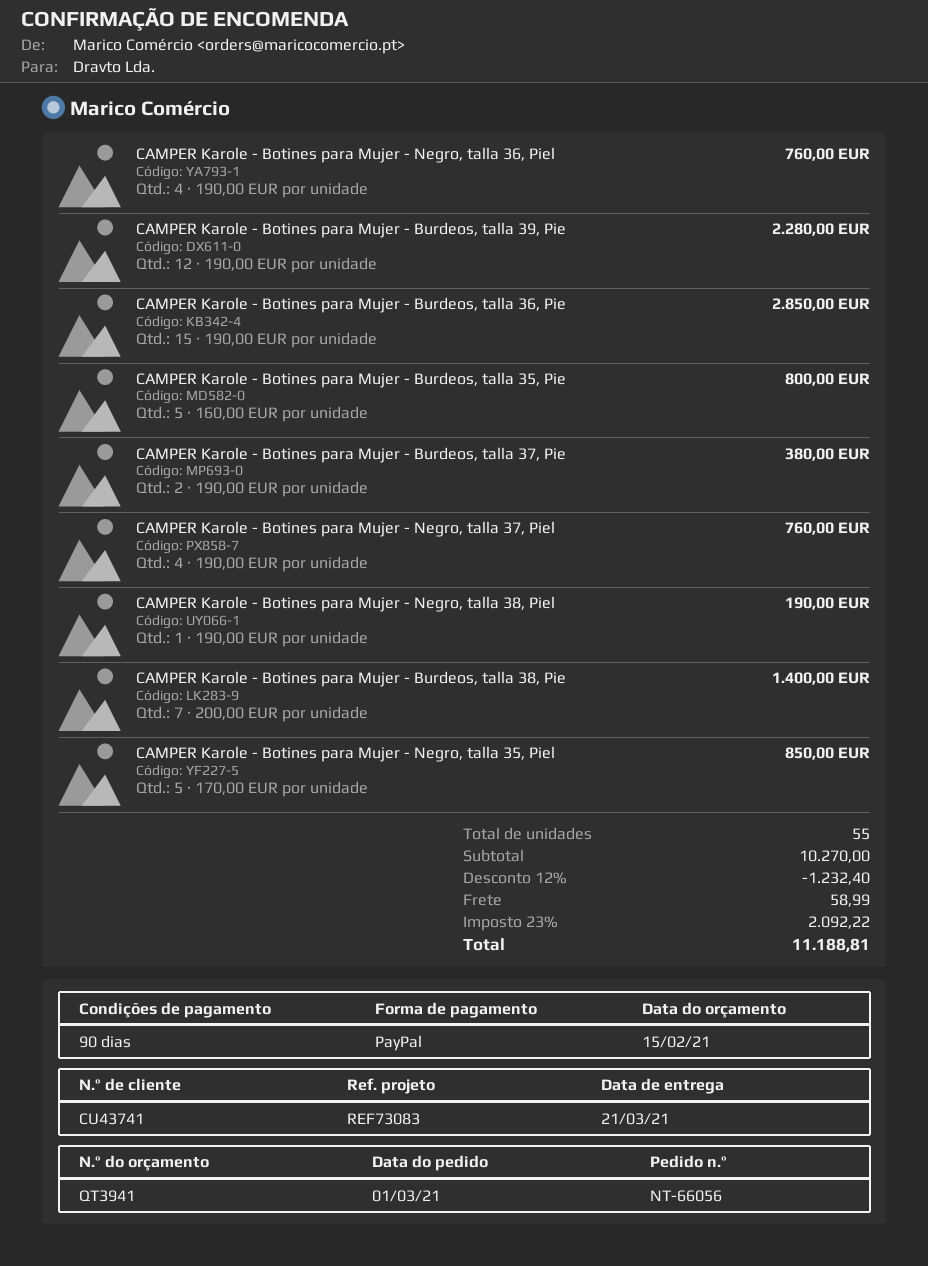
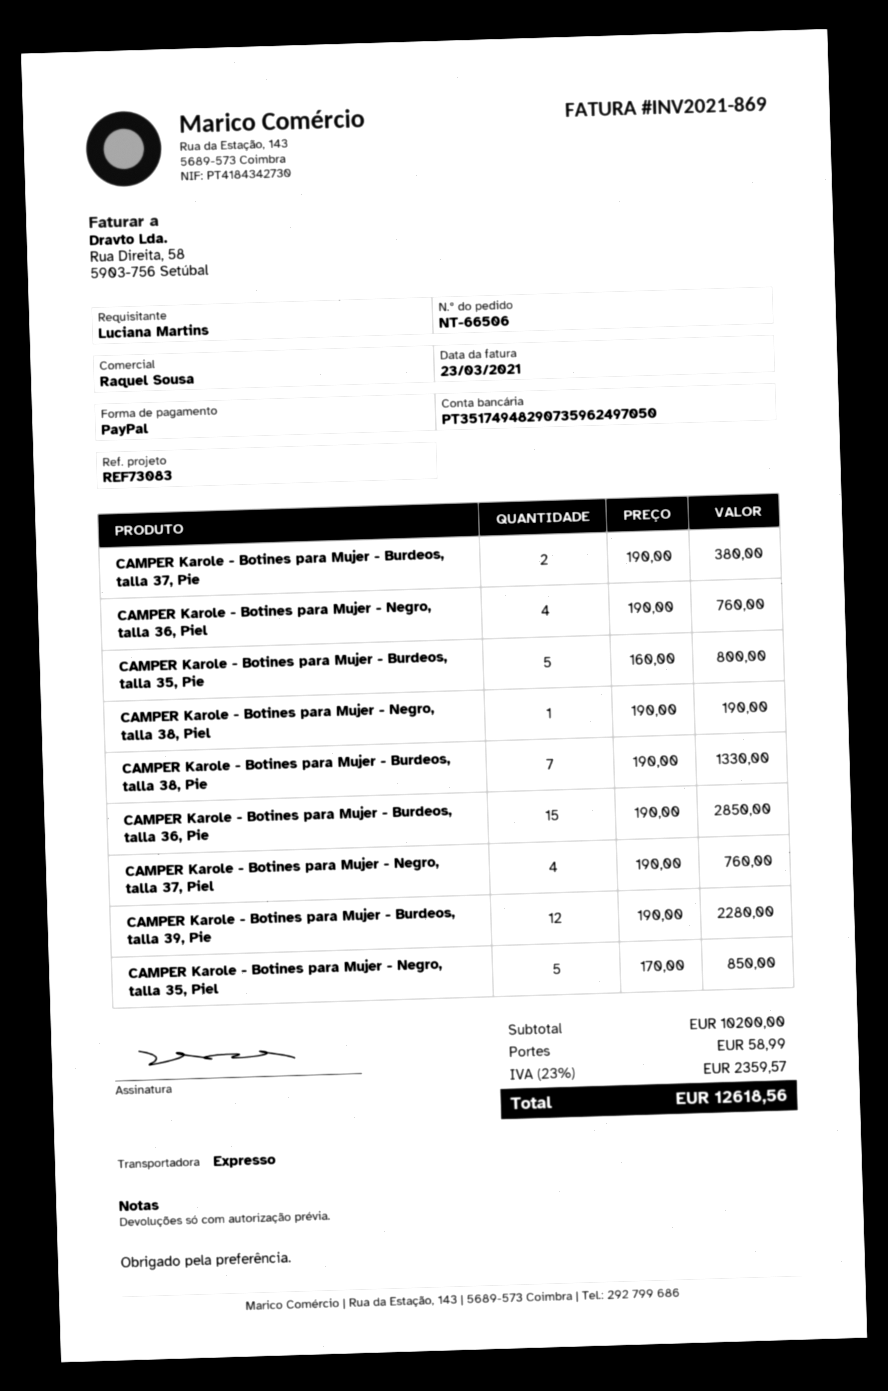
order number: NT-66056 -> NT-66506
CAMPER Karole - Botines para Mujer - Burdeos, talla 38, Pie: 7 x 200.00 = 1400.00 -> 7 x 190.00 = 1330.00
subtotal: 10270.00 -> 10200.00
discount: 12% = 1232.40 -> none
tax: 23% = 2092.22 -> 23% = 2359.57
total: 11188.81 -> 12618.56

